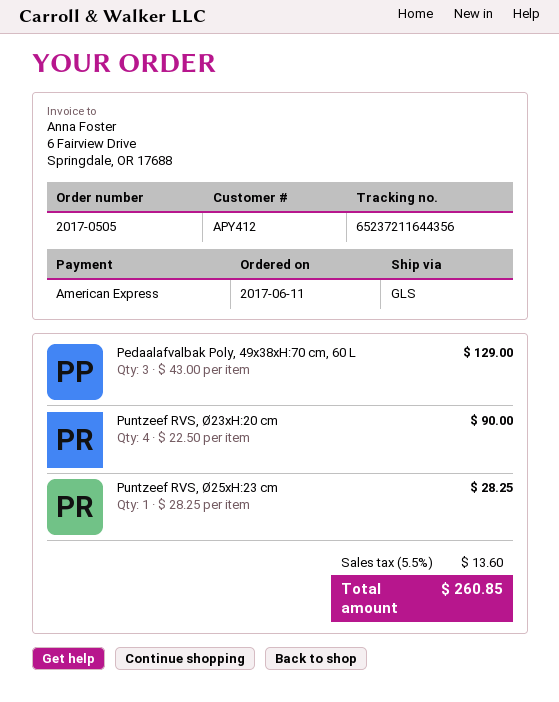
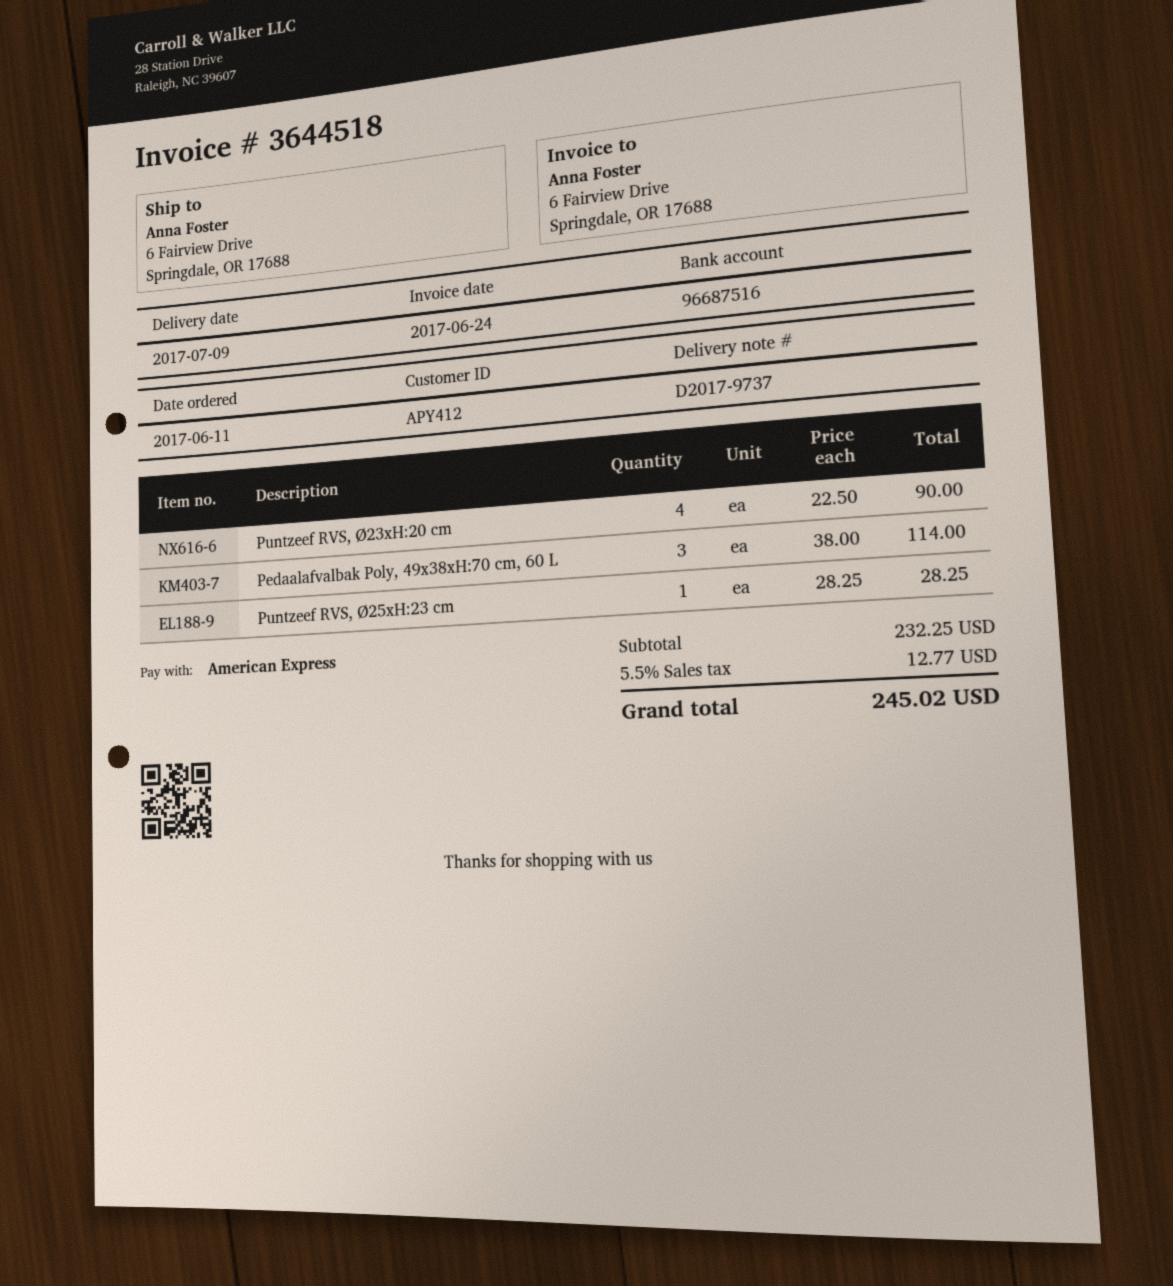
Pedaalafvalbak Poly, 49x38xH:70 cm, 60 L: 3 x 43.00 = 129.00 -> 3 x 38.00 = 114.00
tax: 5.5% = 13.60 -> 5.5% = 12.77
total: 260.85 -> 245.02

